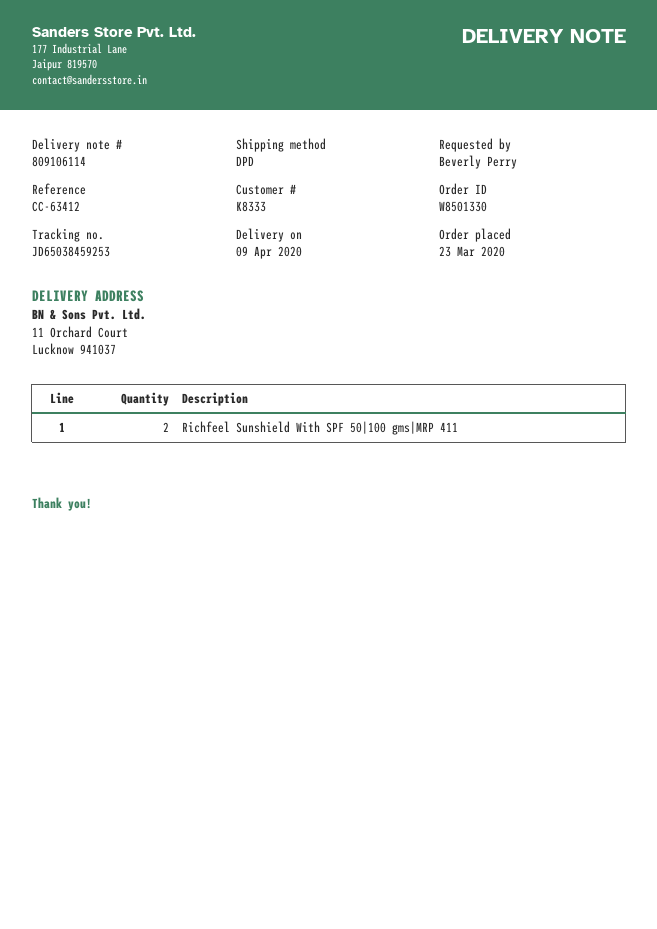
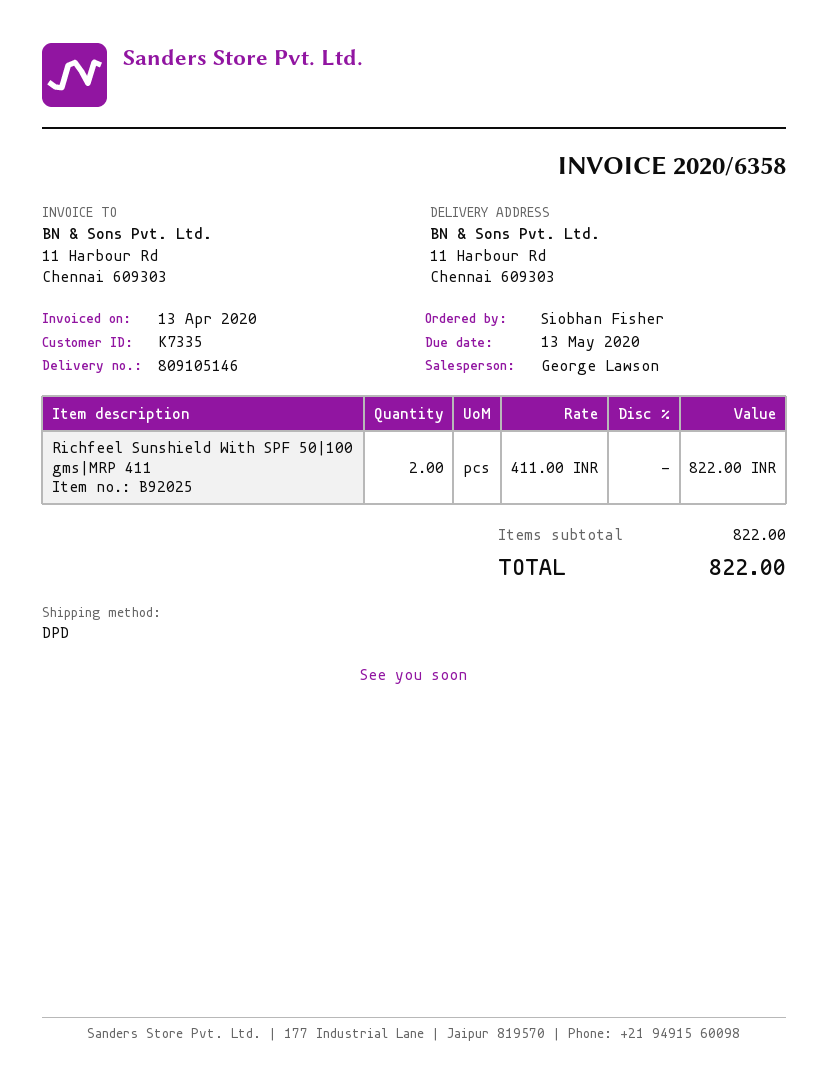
delivery note number: 809106114 -> 809105146
customer number: K8333 -> K7335
ordered by: Beverly Perry -> Siobhan Fisher
ship to: 11 Orchard Court, Lucknow 941037 -> 11 Harbour Rd, Chennai 609303

